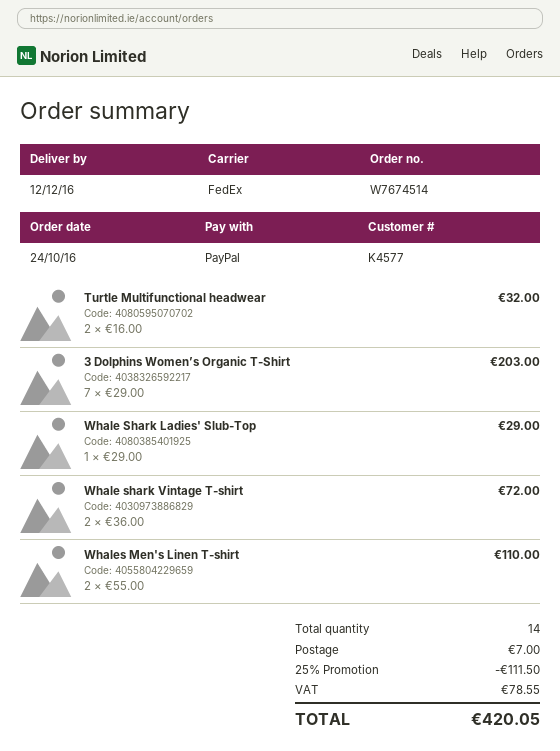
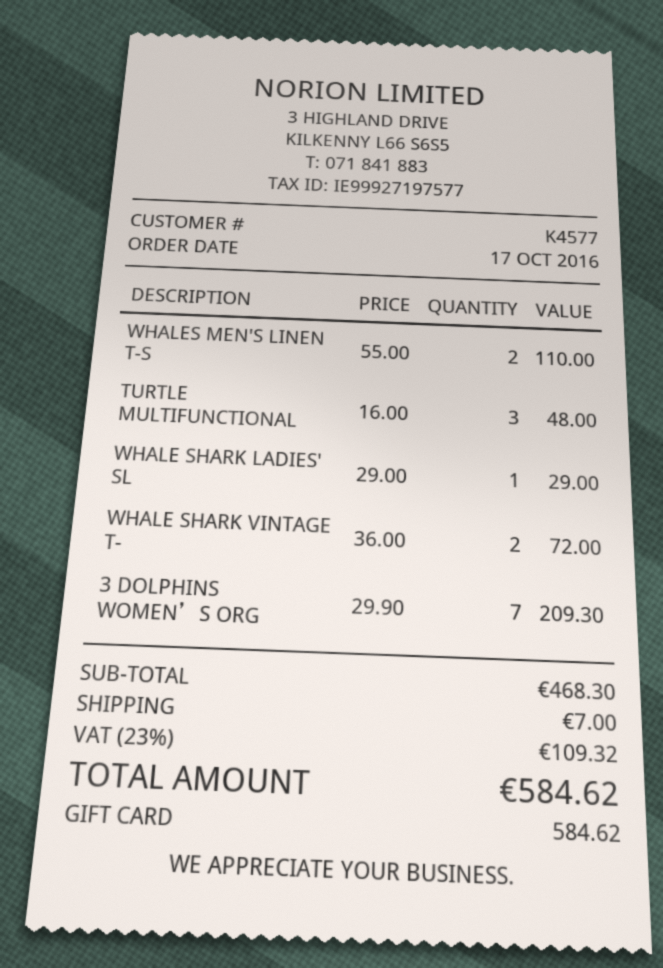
order date: 2016-10-24 -> 2016-10-17
payment method: PayPal -> gift card
Turtle Multifunctional headwear: 2 x 16.00 = 32.00 -> 3 x 16.00 = 48.00
3 Dolphins Women’s Organic T-Shirt: 7 x 29.00 = 203.00 -> 7 x 29.90 = 209.30
discount: 25% = 111.50 -> none
tax: 78.55 -> 109.32
total: 420.05 -> 584.62

